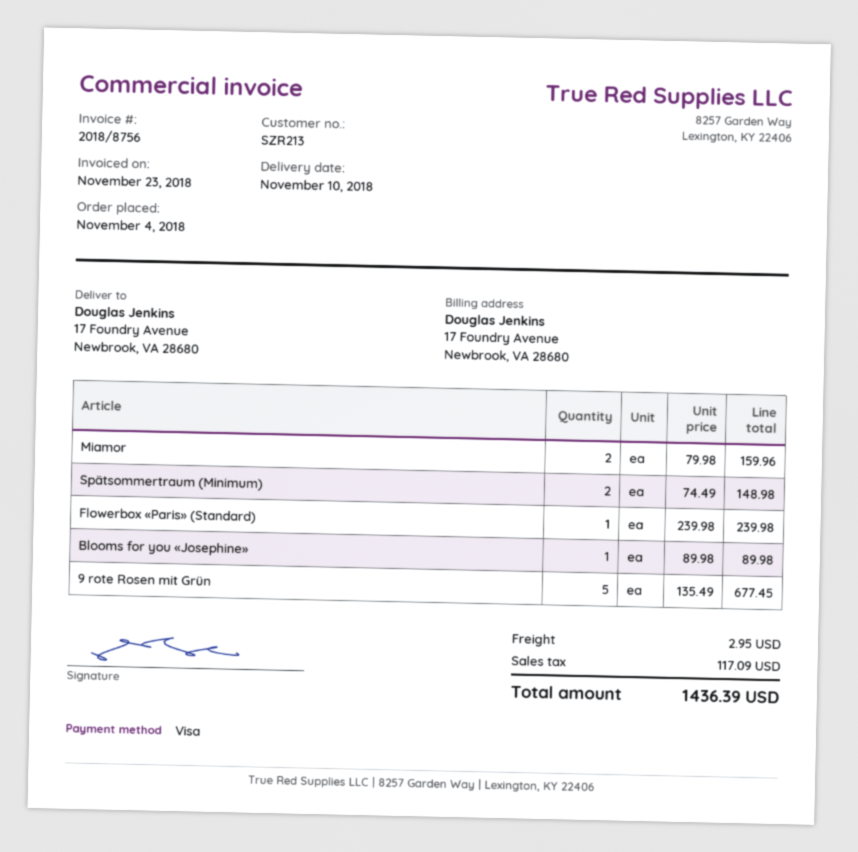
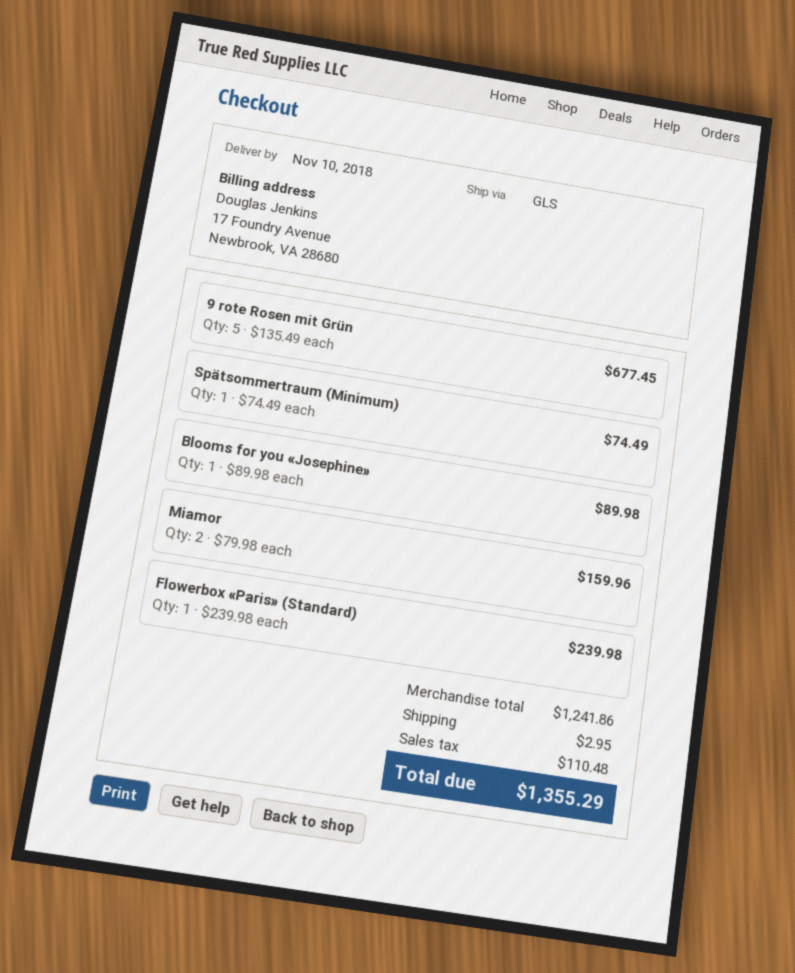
Spätsommertraum (Minimum): 2 x 74.49 = 148.98 -> 1 x 74.49 = 74.49
tax: 117.09 -> 110.48
total: 1436.39 -> 1355.29

